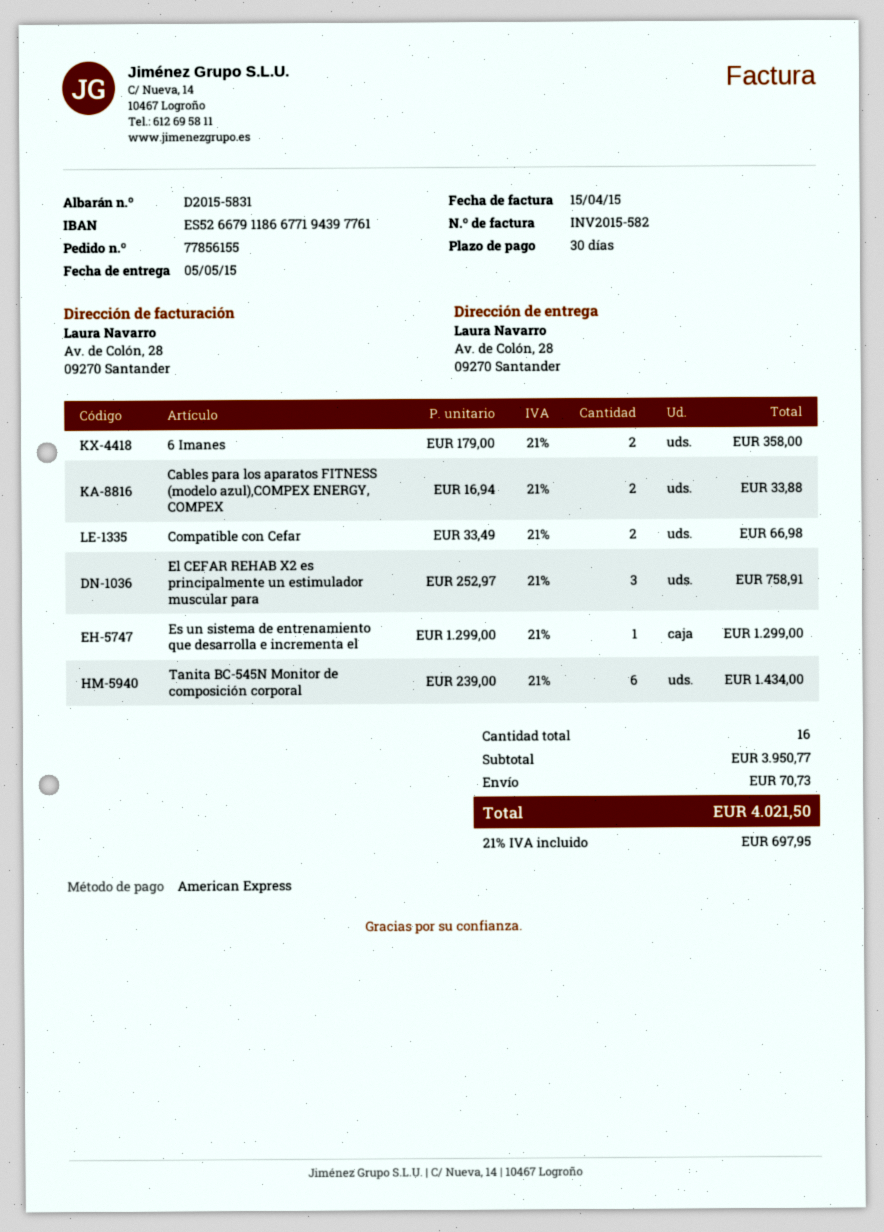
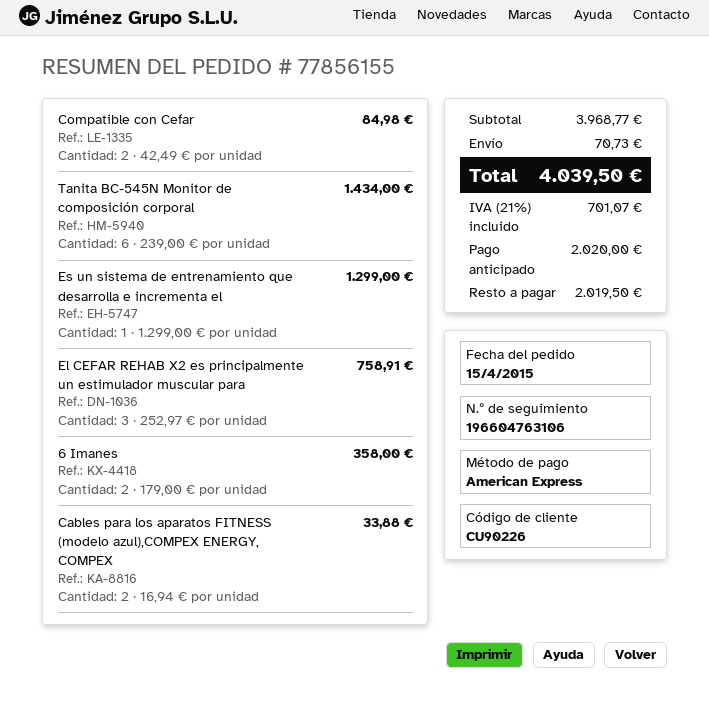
Compatible con Cefar: 2 x 33.49 = 66.98 -> 2 x 42.49 = 84.98
subtotal: 3950.77 -> 3968.77
tax: 21% = 697.95 -> 21% = 701.07
total: 4021.50 -> 4039.50

